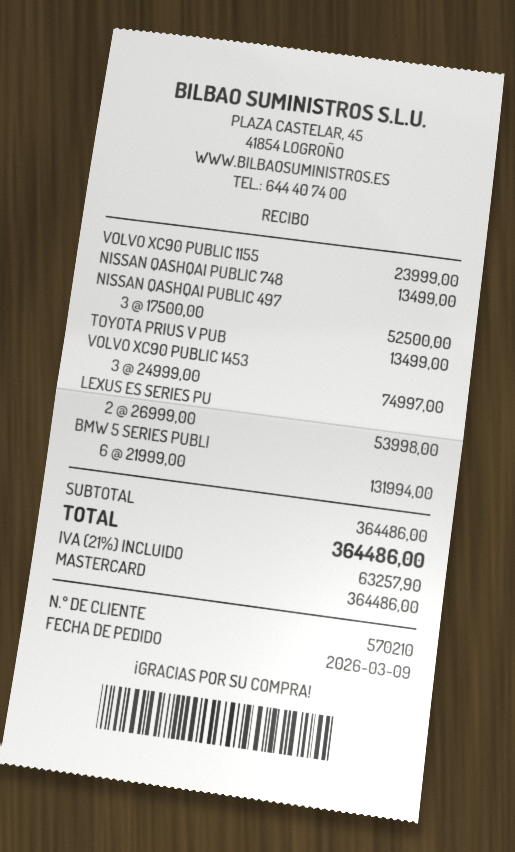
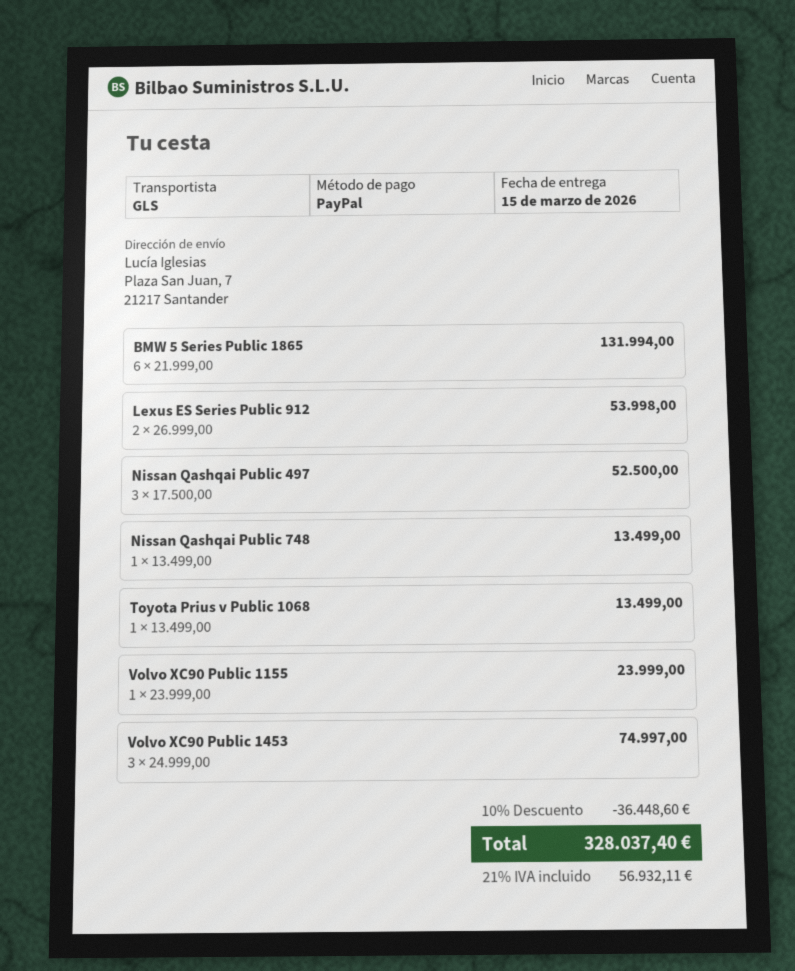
payment method: Mastercard -> PayPal
discount: none -> 10% = 36448.60
tax: 21% = 63257.90 -> 21% = 56932.11
total: 364486.00 -> 328037.40

